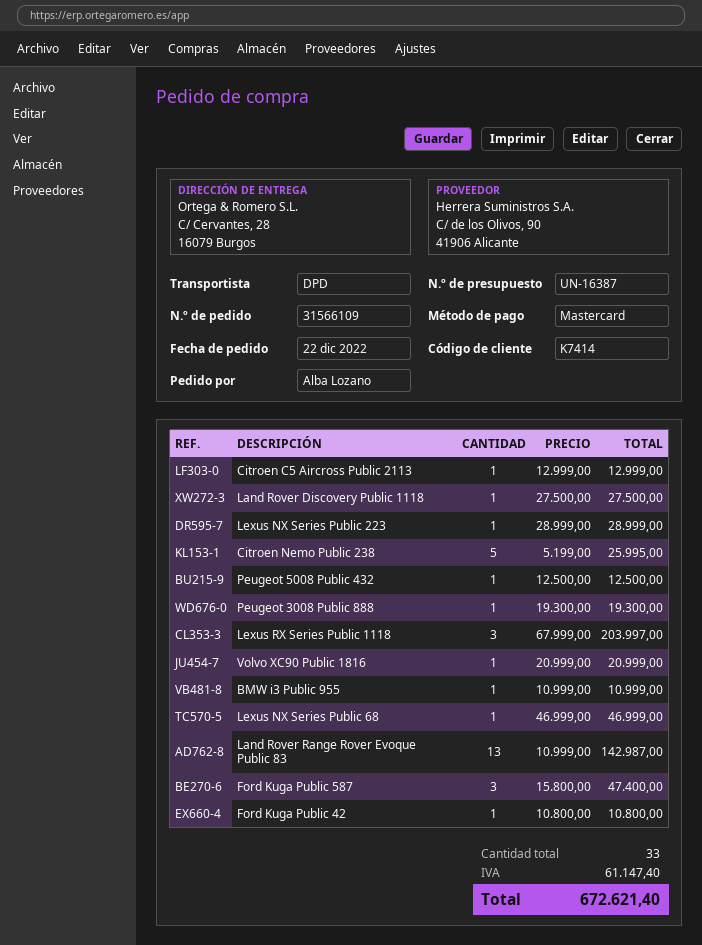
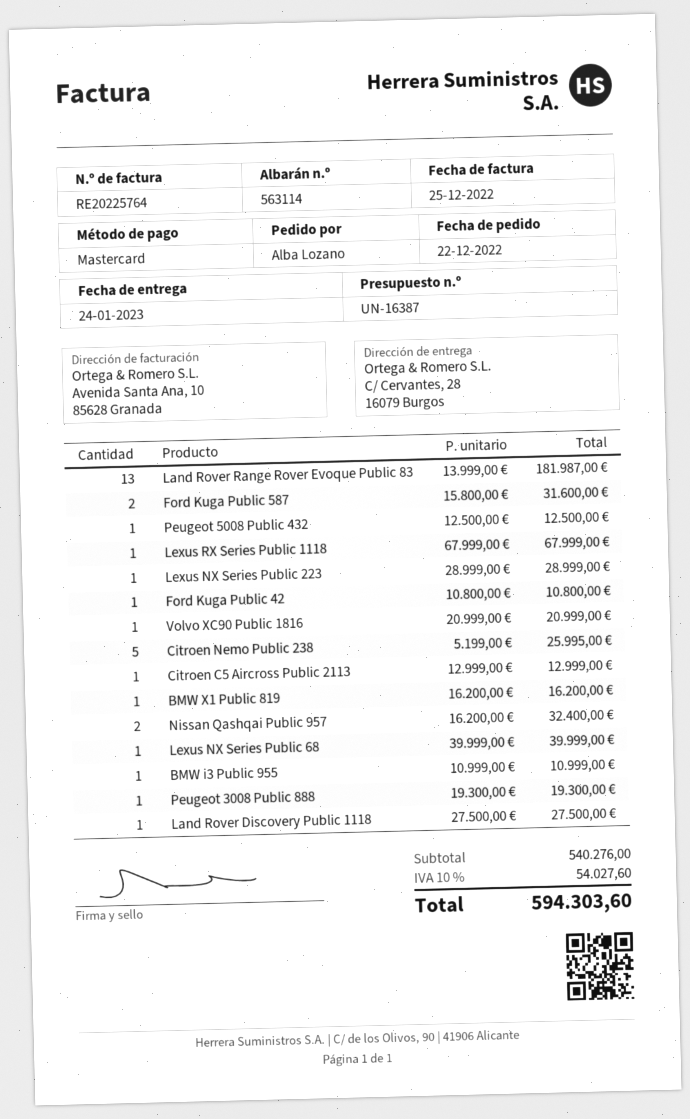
Lexus RX Series Public 1118: 3 x 67999.00 = 203997.00 -> 1 x 67999.00 = 67999.00
Lexus NX Series Public 68: 1 x 46999.00 = 46999.00 -> 1 x 39999.00 = 39999.00
Land Rover Range Rover Evoque Public 83: 13 x 10999.00 = 142987.00 -> 13 x 13999.00 = 181987.00
Ford Kuga Public 587: 3 x 15800.00 = 47400.00 -> 2 x 15800.00 = 31600.00
BMW X1 Public 819: none -> 1 x 16200.00 = 16200.00
Nissan Qashqai Public 957: none -> 2 x 16200.00 = 32400.00
tax: 61147.40 -> 54027.60
total: 672621.40 -> 594303.60

